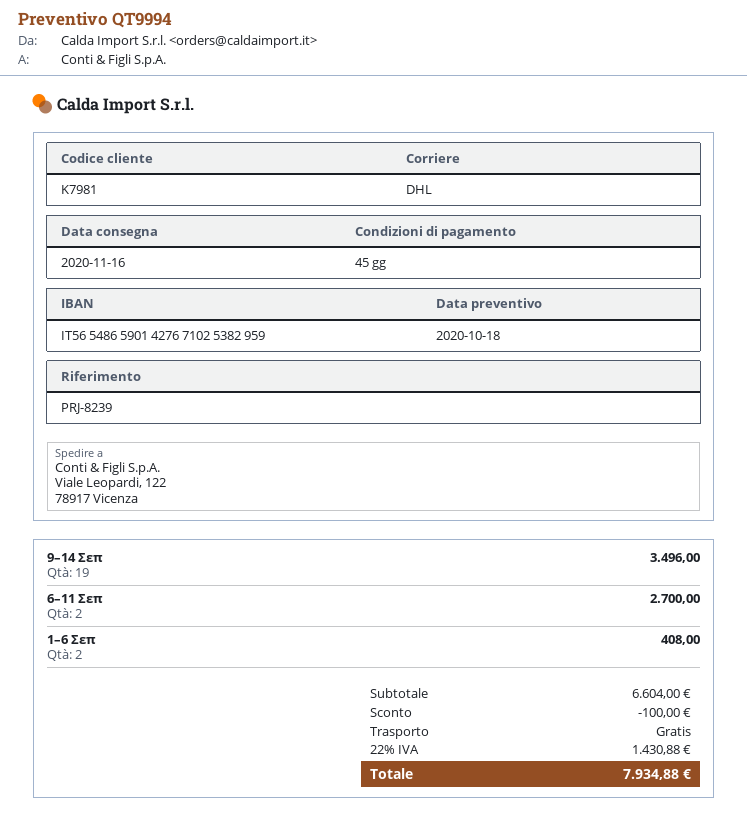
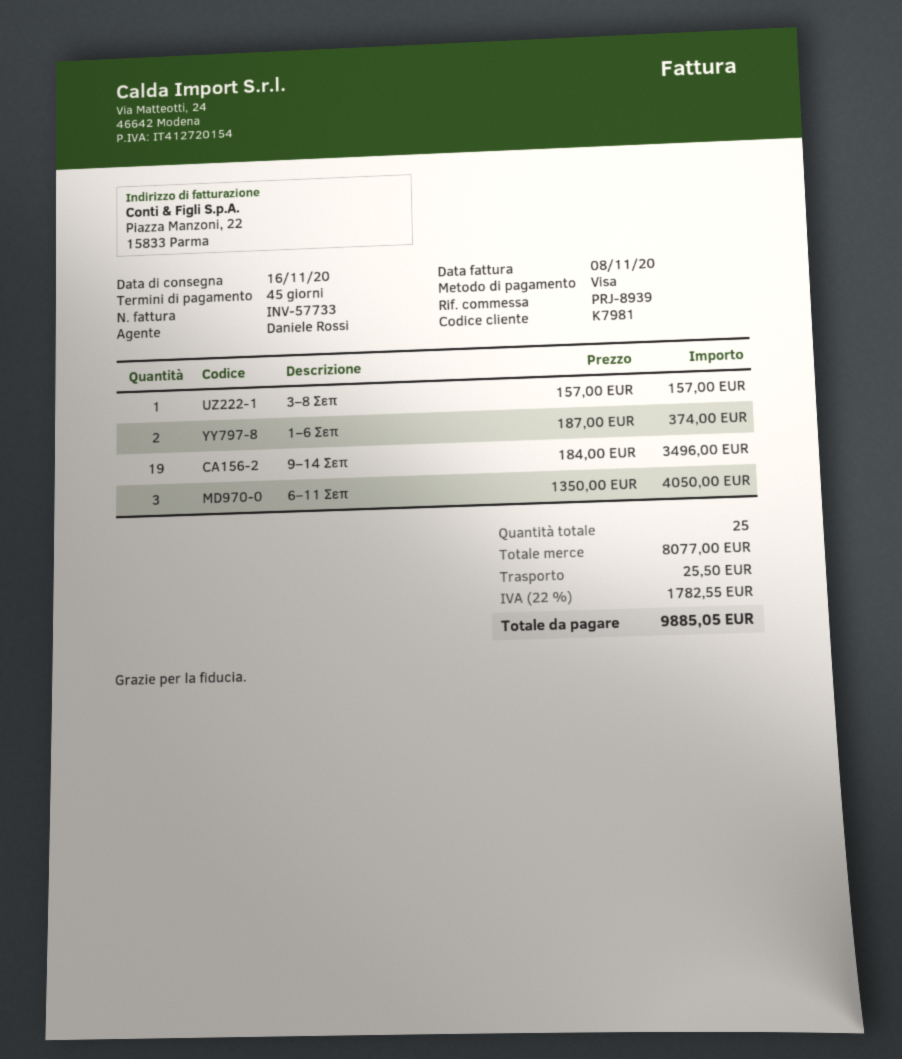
reference: PRJ-8239 -> PRJ-8939
6–11 Σεπ: 2 for 2700.00 -> 3 for 4050.00
1–6 Σεπ: 2 for 408.00 -> 2 for 374.00
3–8 Σεπ: none -> 1 for 157.00
subtotal: 6604.00 -> 8077.00
discount: 100.00 -> none
shipping: 0.00 -> 25.50
tax: 22% = 1430.88 -> 22% = 1782.55
total: 7934.88 -> 9885.05

